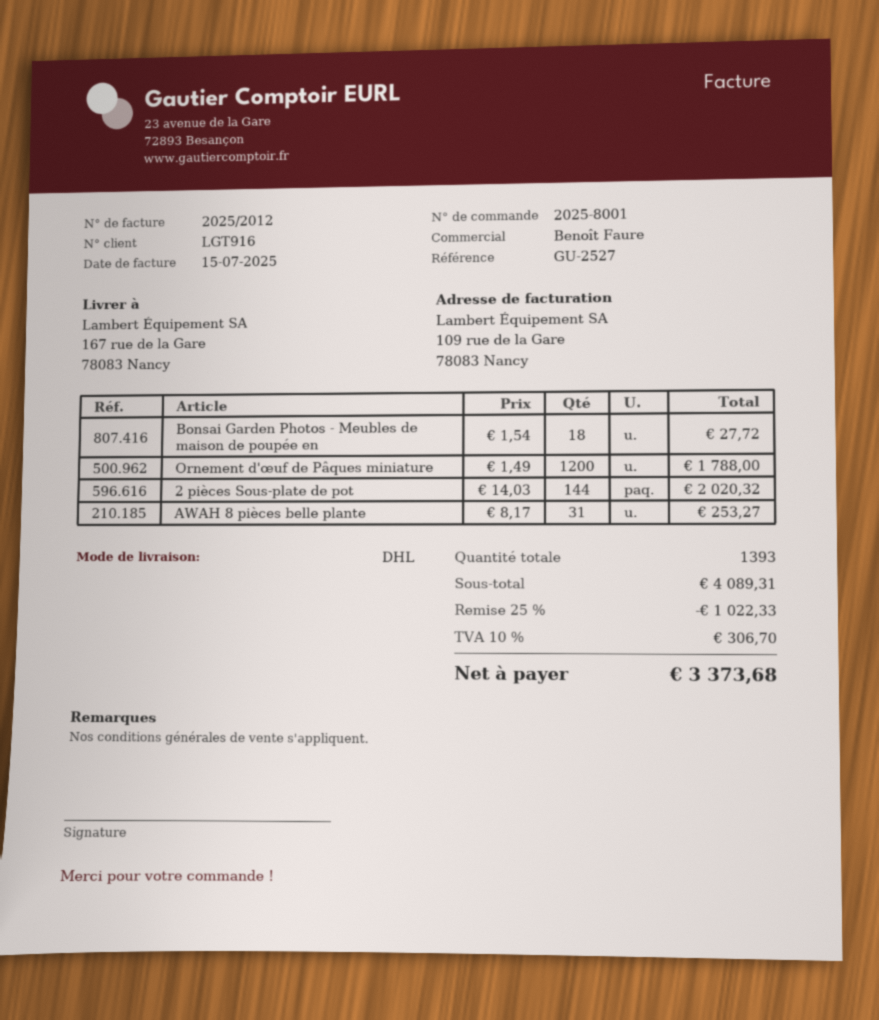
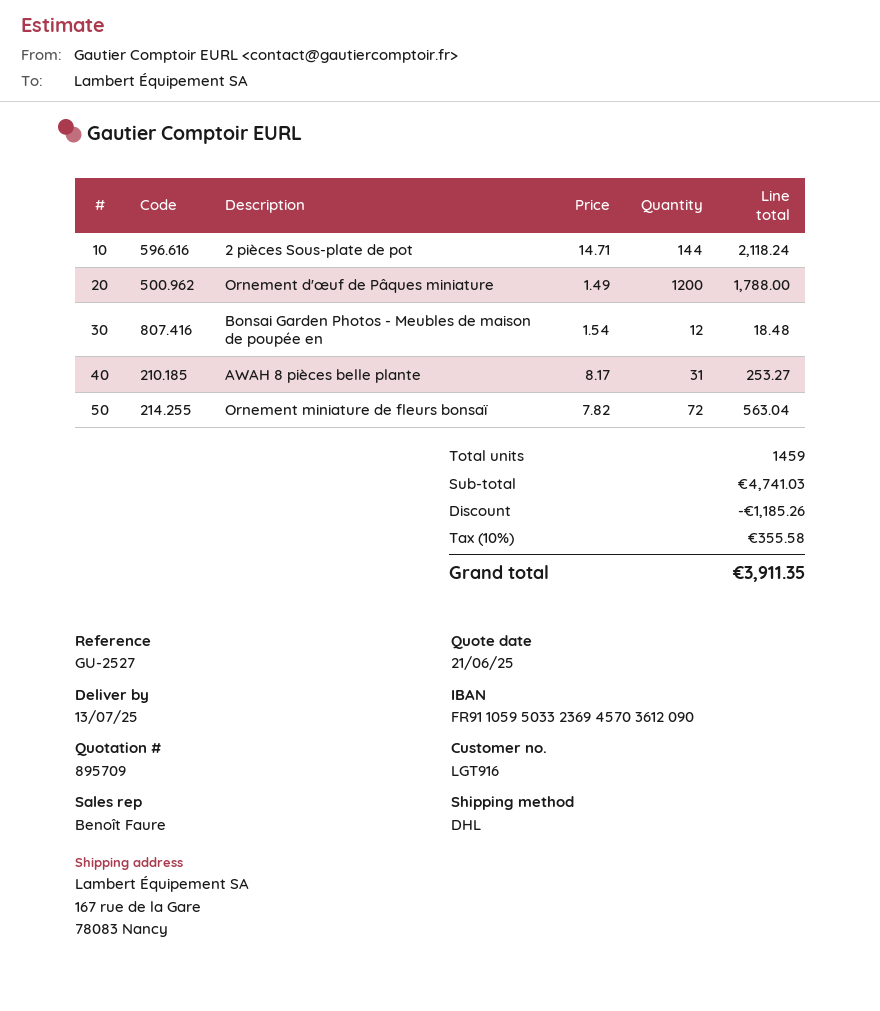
Bonsai Garden Photos - Meubles de maison de poupée en: 18 x 1.54 = 27.72 -> 12 x 1.54 = 18.48
2 pièces Sous-plate de pot: 144 x 14.03 = 2020.32 -> 144 x 14.71 = 2118.24
Ornement miniature de fleurs bonsaï: none -> 72 x 7.82 = 563.04
total quantity: 1393 -> 1459
subtotal: 4089.31 -> 4741.03
discount: 1022.33 -> 1185.26
tax: 10% = 306.70 -> 10% = 355.58
total: 3373.68 -> 3911.35

